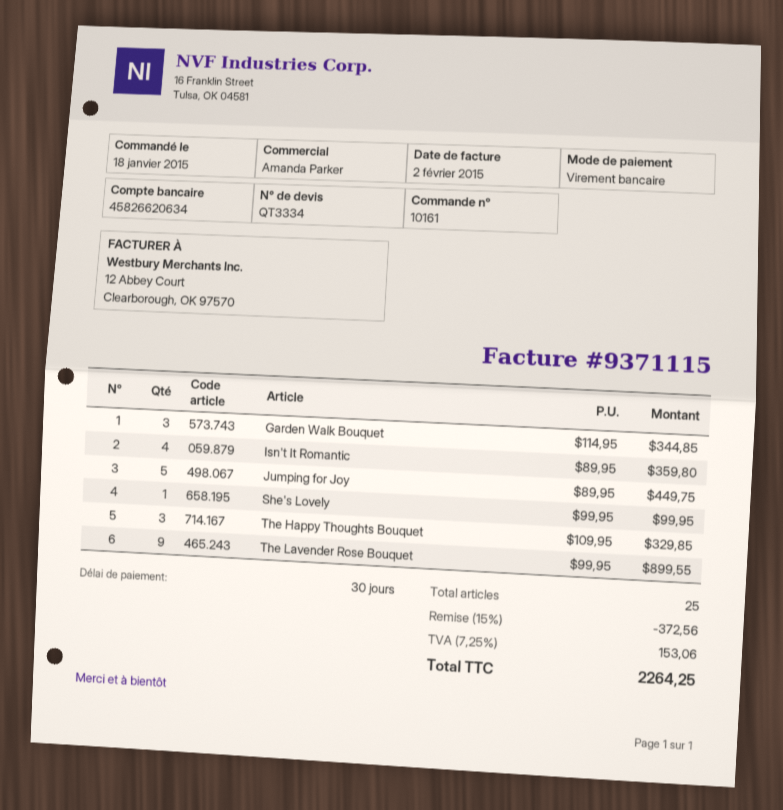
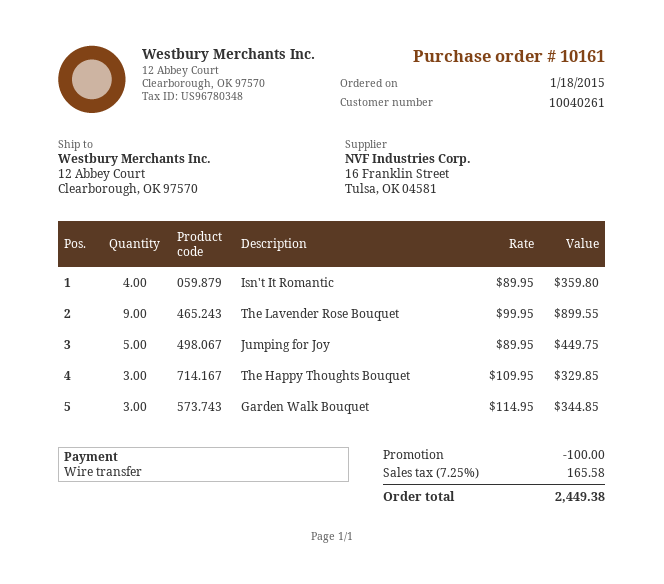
She's Lovely: 1 x 99.95 = 99.95 -> none
discount: 372.56 -> 100.00
tax: 7.25% = 153.06 -> 7.25% = 165.58
total: 2264.25 -> 2449.38

